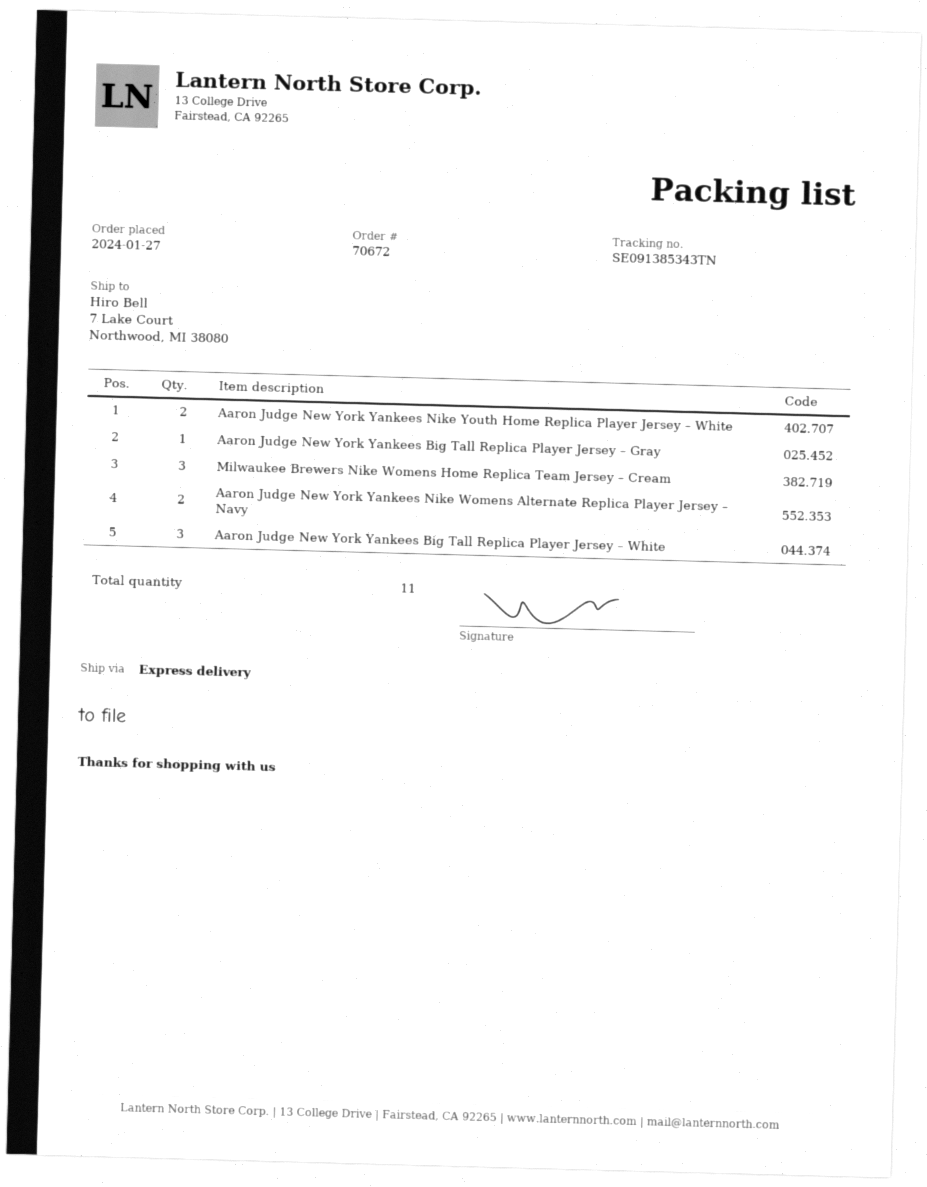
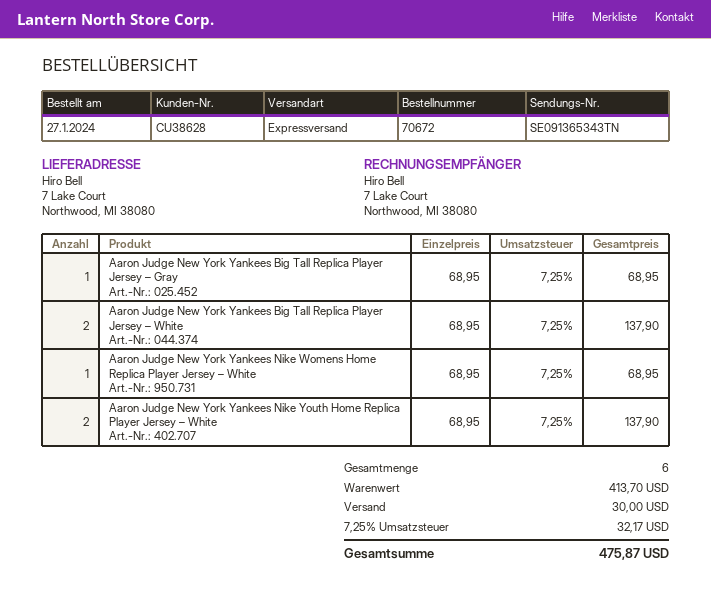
tracking number: SE091385343TN -> SE091365343TN
Milwaukee Brewers Nike Womens Home Replica Team Jersey – Cream: 3 -> none
Aaron Judge New York Yankees Nike Womens Alternate Replica Player Jersey – Navy: 2 -> none
Aaron Judge New York Yankees Big Tall Replica Player Jersey – White: 3 -> 2
Aaron Judge New York Yankees Nike Womens Home Replica Player Jersey – White: none -> 1
total quantity: 11 -> 6

